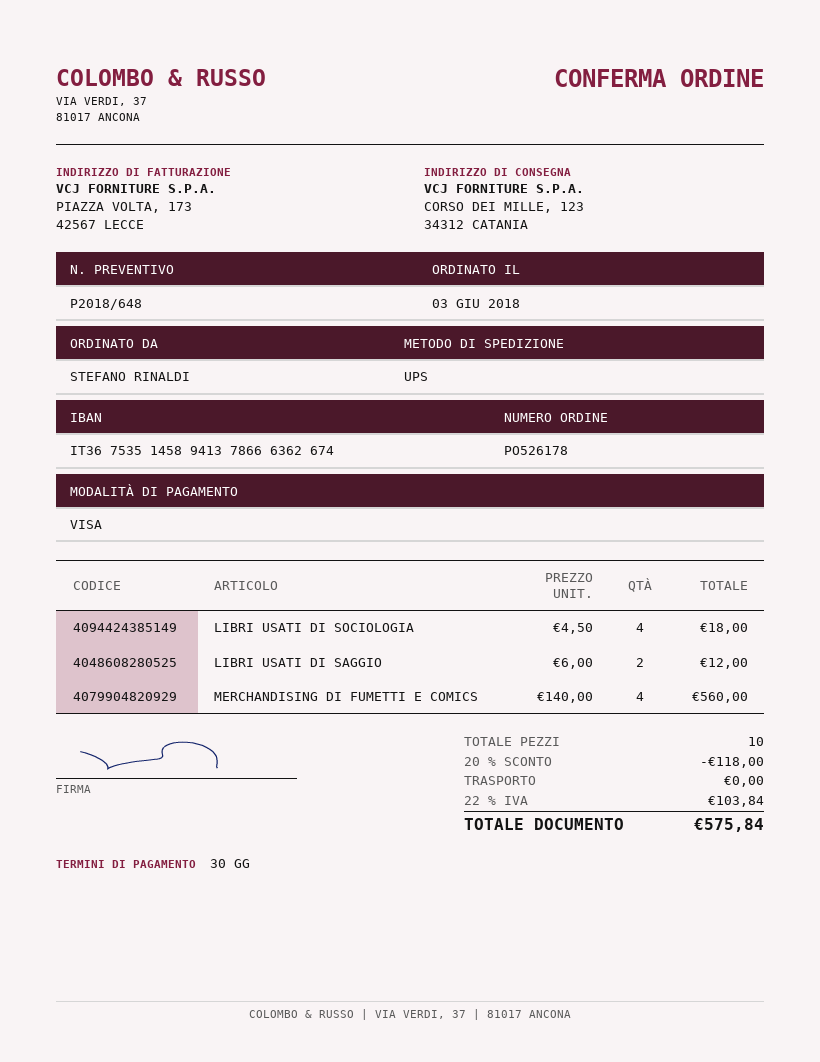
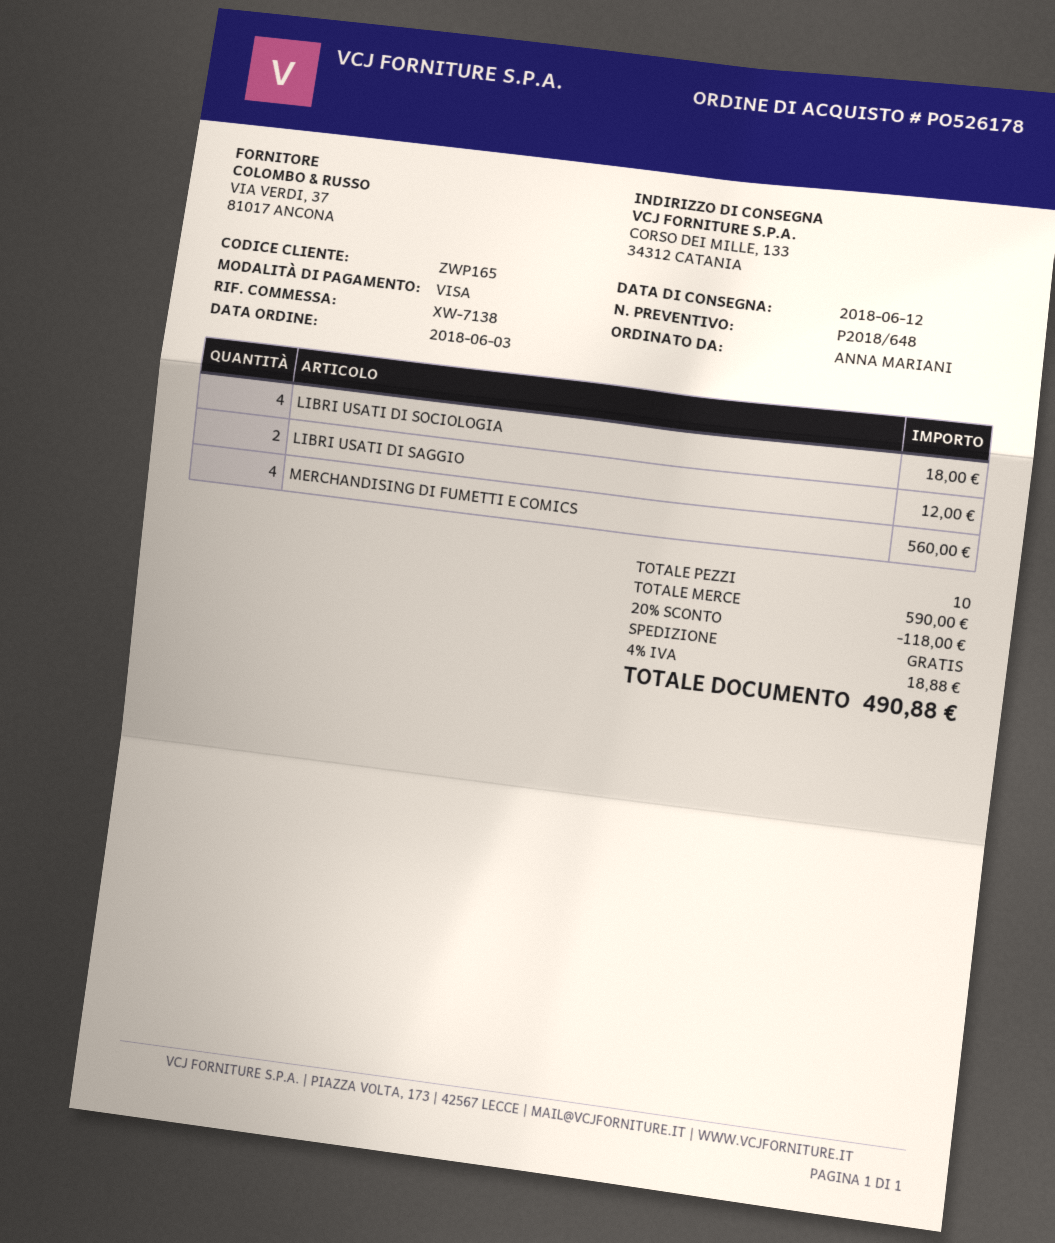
ordered by: STEFANO RINALDI -> ANNA MARIANI
ship to: CORSO DEI MILLE, 123, 34312 CATANIA -> CORSO DEI MILLE, 133, 34312 CATANIA
tax: 22% = 103.84 -> 4% = 18.88
total: 575.84 -> 490.88

